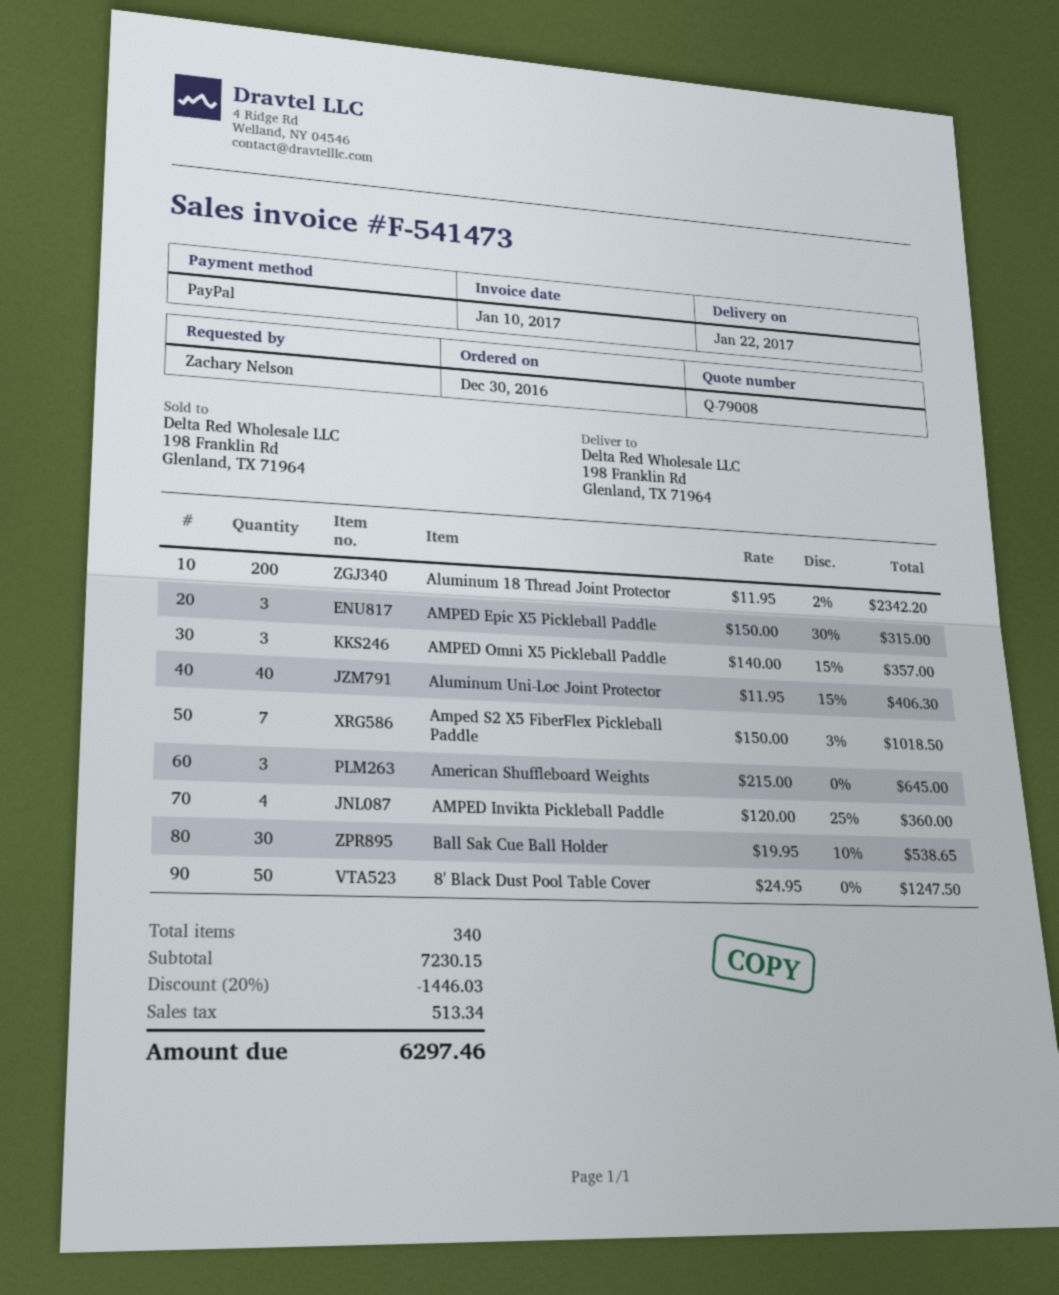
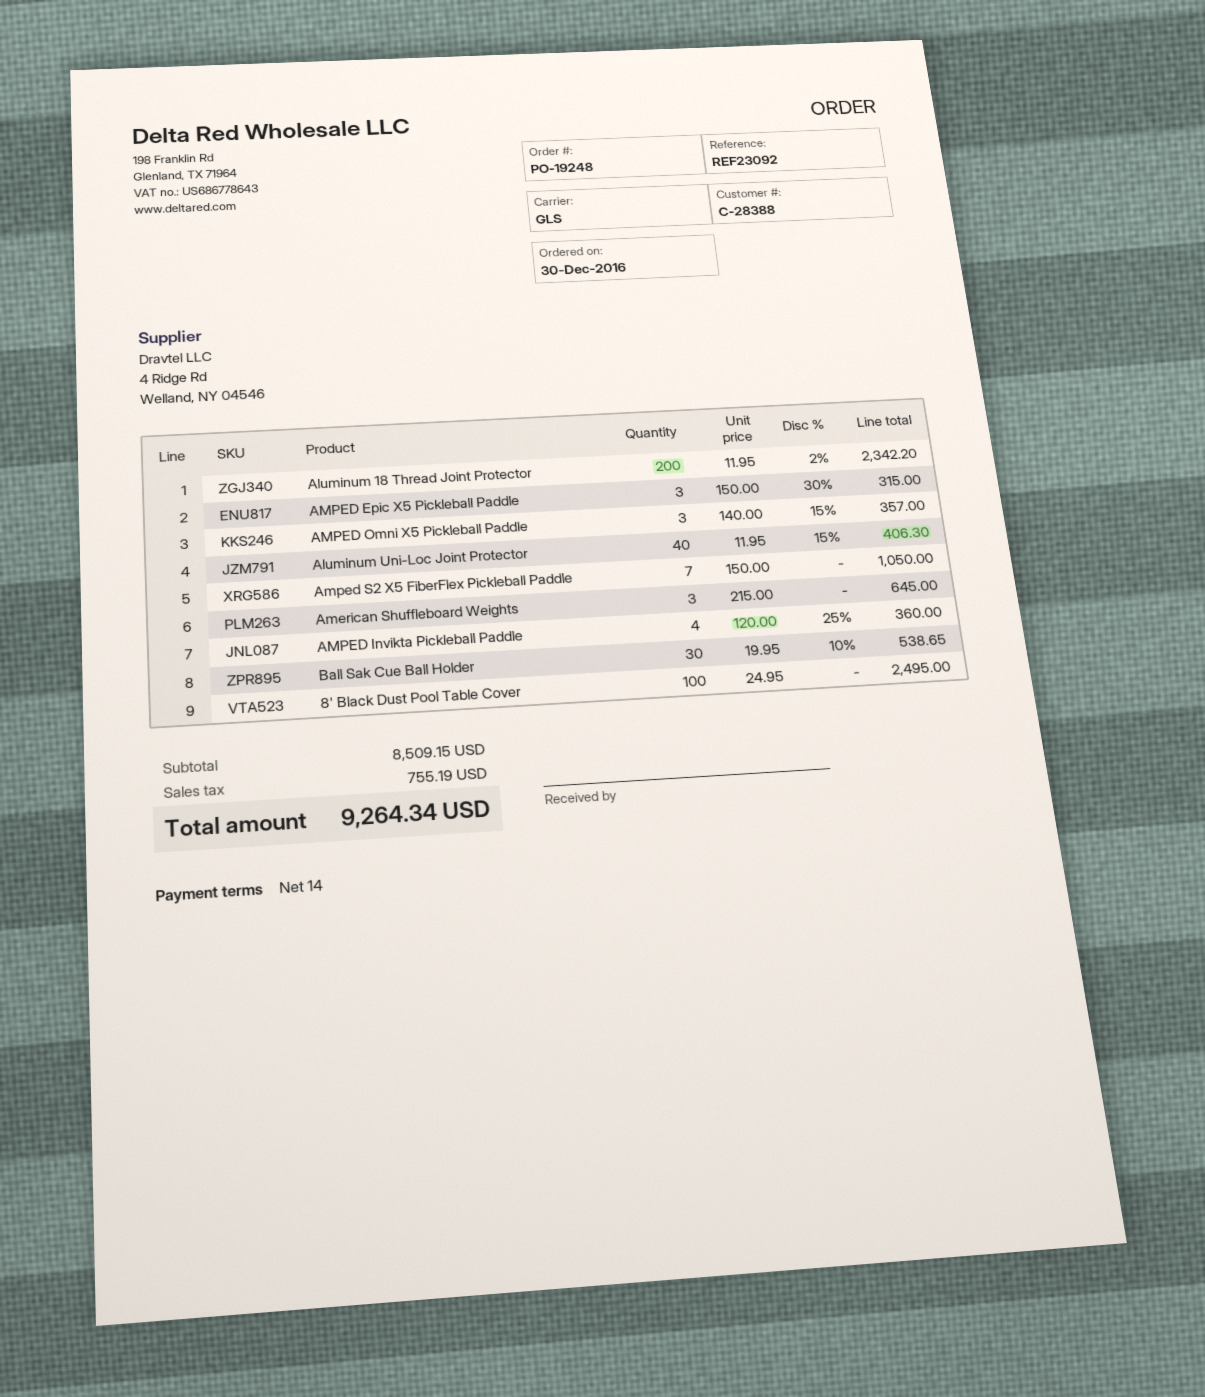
Amped S2 X5 FiberFlex Pickleball Paddle: 7 x 150.00 - 3% = 1018.50 -> 7 x 150.00 = 1050.00
8' Black Dust Pool Table Cover: 50 x 24.95 = 1247.50 -> 100 x 24.95 = 2495.00
subtotal: 7230.15 -> 8509.15
discount: 20% = 1446.03 -> none
tax: 513.34 -> 755.19
total: 6297.46 -> 9264.34

